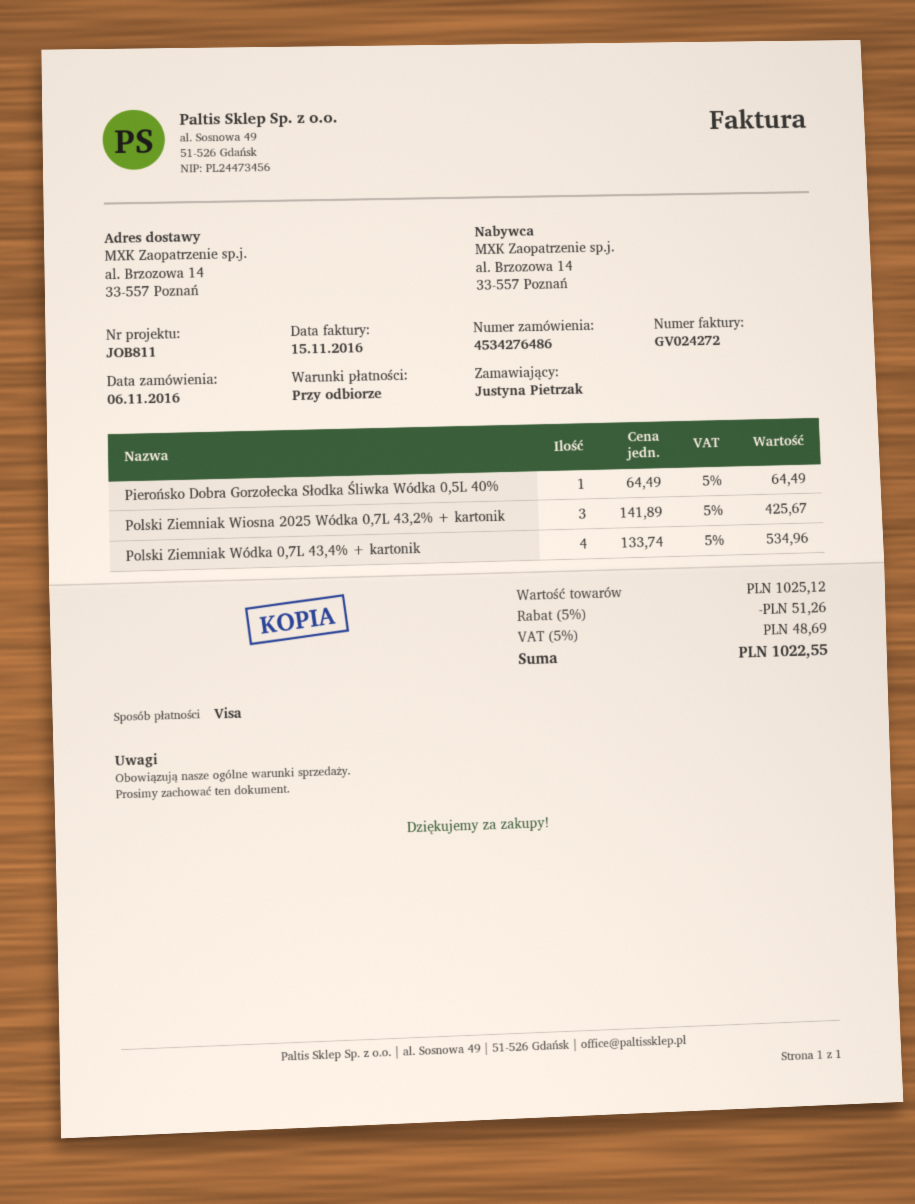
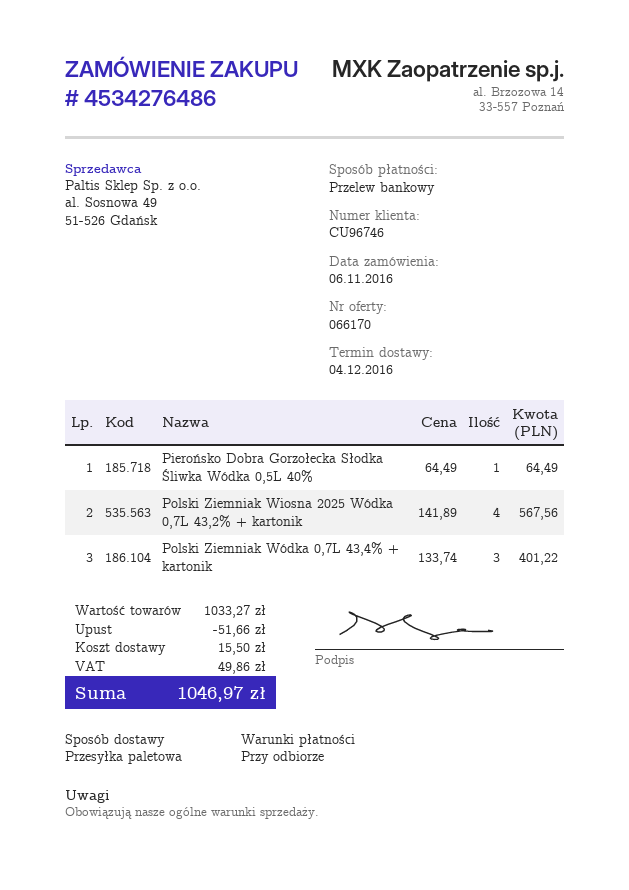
payment method: Visa -> bank transfer
Polski Ziemniak Wiosna 2025 Wódka 0,7L 43,2% + kartonik: 3 x 141.89 = 425.67 -> 4 x 141.89 = 567.56
Polski Ziemniak Wódka 0,7L 43,4% + kartonik: 4 x 133.74 = 534.96 -> 3 x 133.74 = 401.22
subtotal: 1025.12 -> 1033.27
discount: 51.26 -> 51.66
shipping: none -> 15.50
tax: 48.69 -> 49.86
total: 1022.55 -> 1046.97

